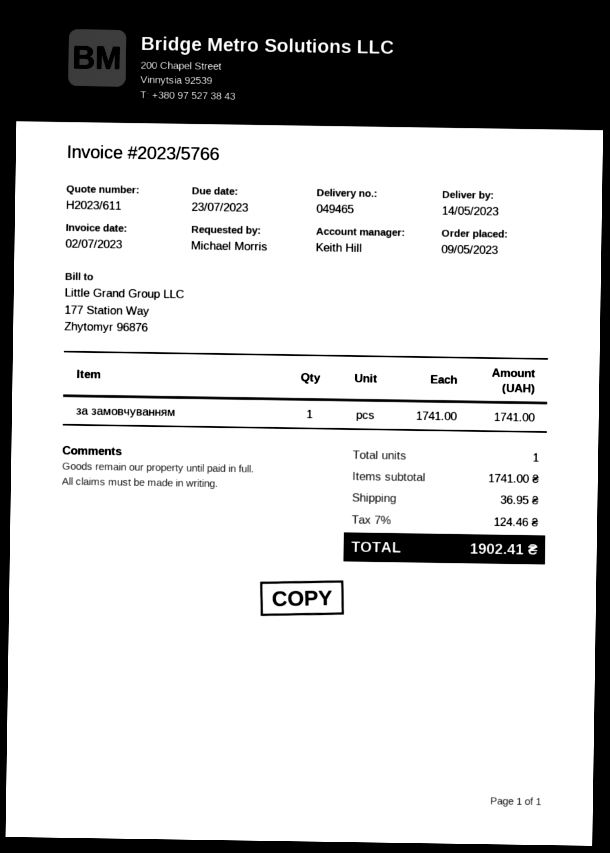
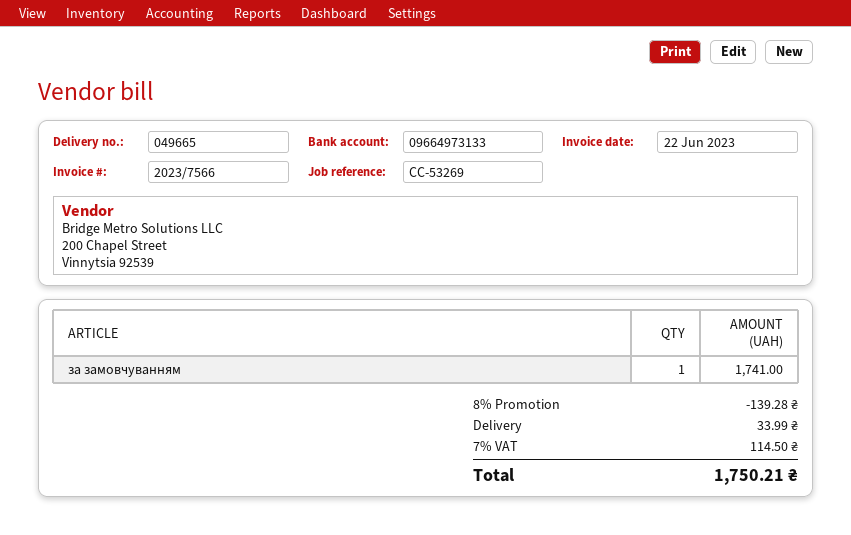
delivery note number: 049465 -> 049665
invoice number: 2023/5766 -> 2023/7566
invoice date: 2023-07-02 -> 2023-06-22
discount: none -> 8% = 139.28
shipping: 36.95 -> 33.99
tax: 7% = 124.46 -> 7% = 114.50
total: 1902.41 -> 1750.21

